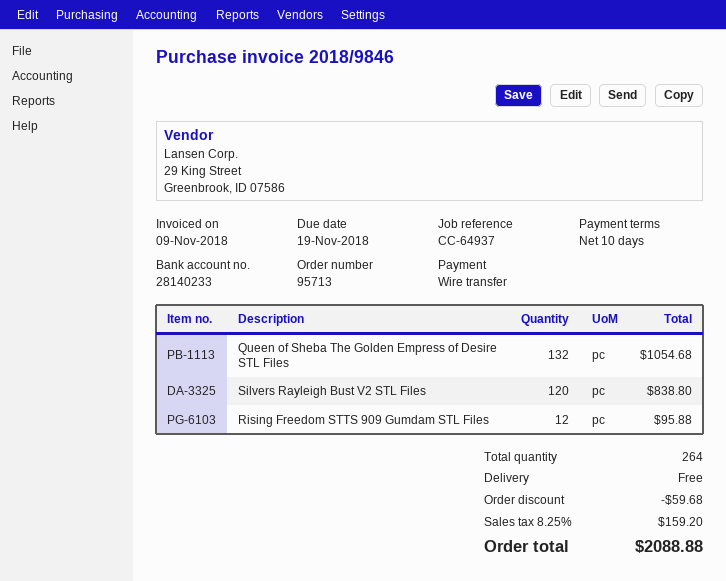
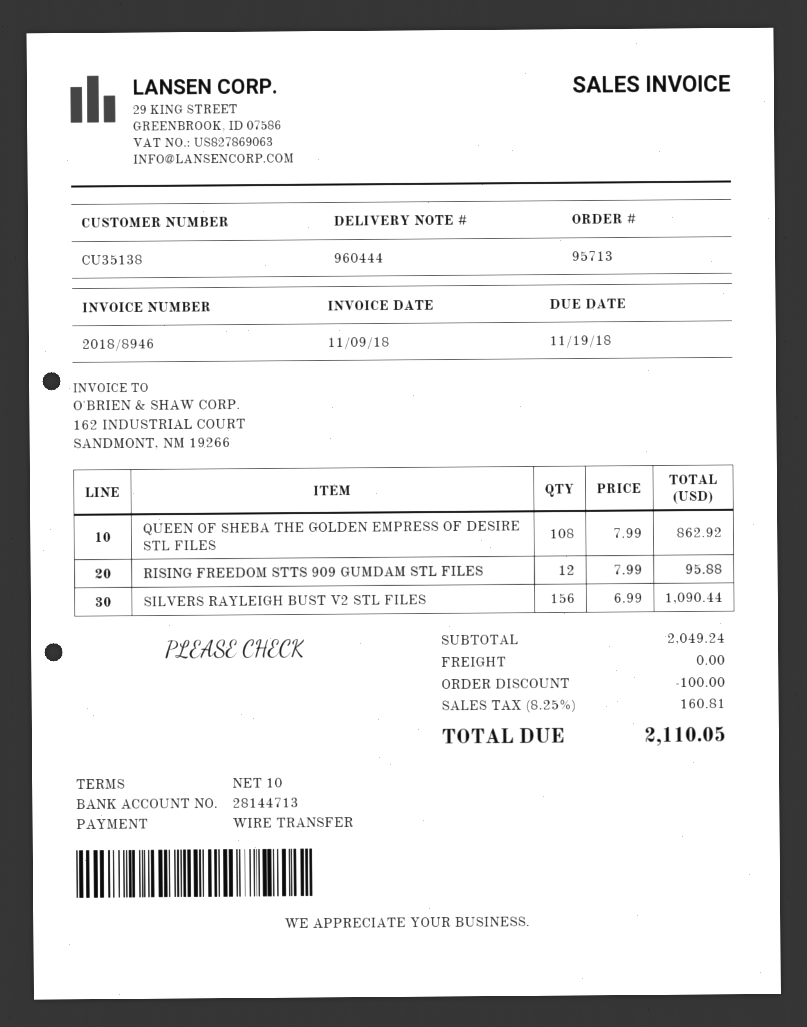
invoice number: 2018/9846 -> 2018/8946
bank account: 28140233 -> 28144713
Queen of Sheba The Golden Empress of Desire STL Files: 132 for 1054.68 -> 108 for 862.92
Silvers Rayleigh Bust V2 STL Files: 120 for 838.80 -> 156 for 1090.44
discount: 59.68 -> 100.00
tax: 8.25% = 159.20 -> 8.25% = 160.81
total: 2088.88 -> 2110.05

